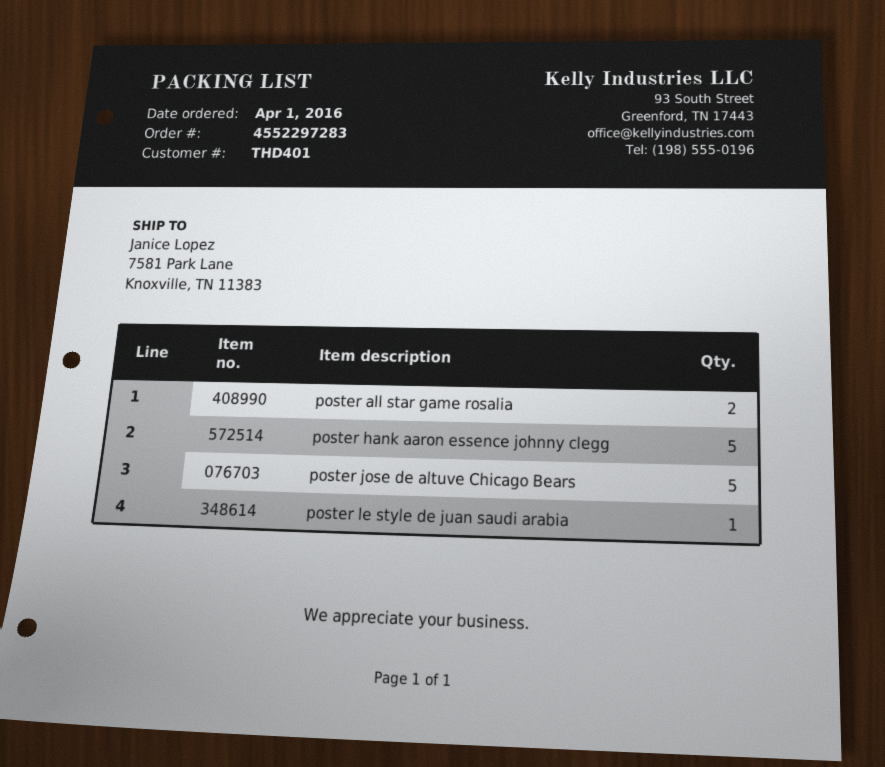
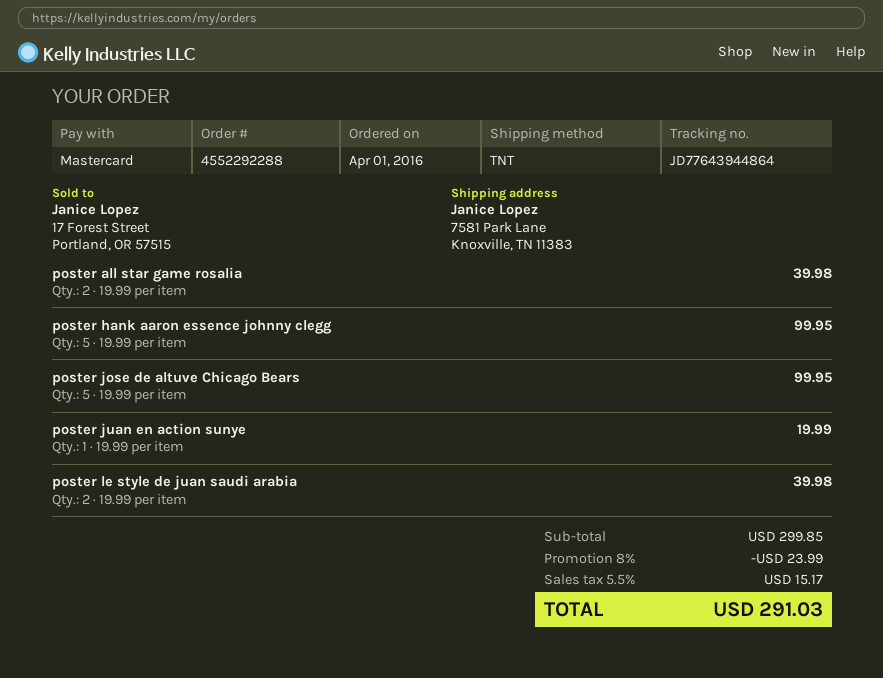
order number: 4552297283 -> 4552292288
poster le style de juan saudi arabia: 1 -> 2
poster juan en action sunye: none -> 1

